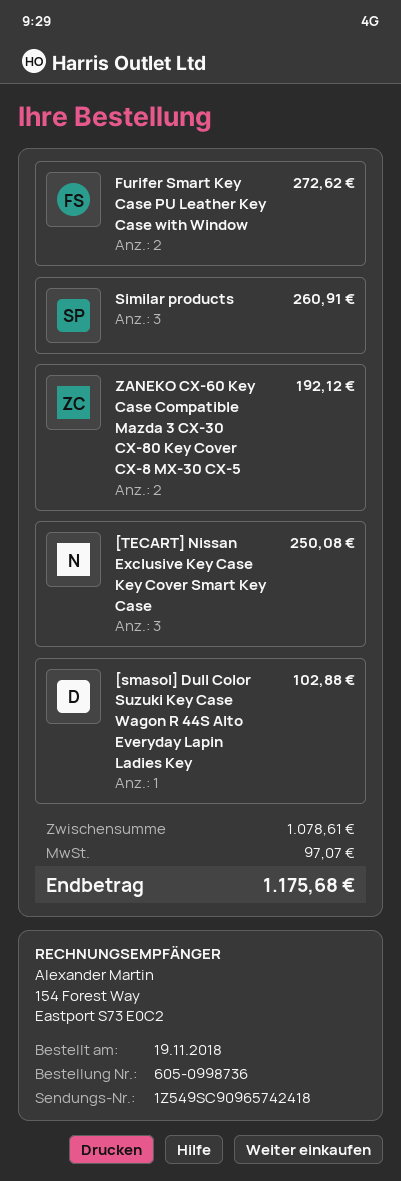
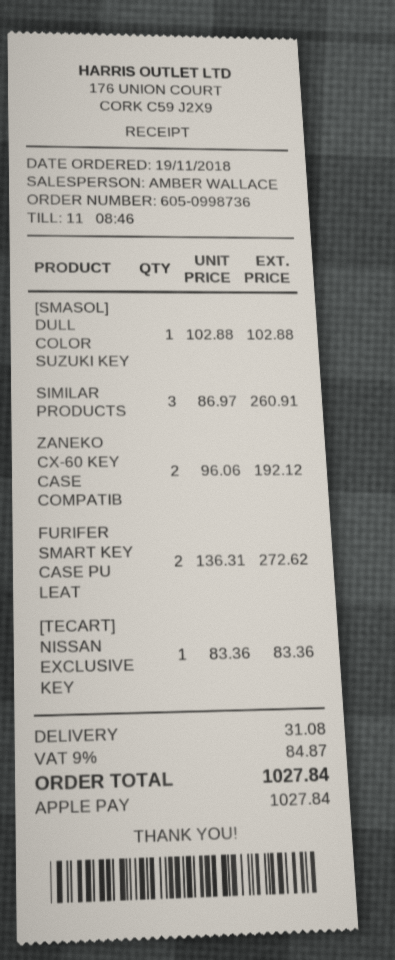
[TECART] Nissan Exclusive Key Case Key Cover Smart Key Case: 3 for 250.08 -> 1 for 83.36
shipping: none -> 31.08
tax: 97.07 -> 84.87
total: 1175.68 -> 1027.84

